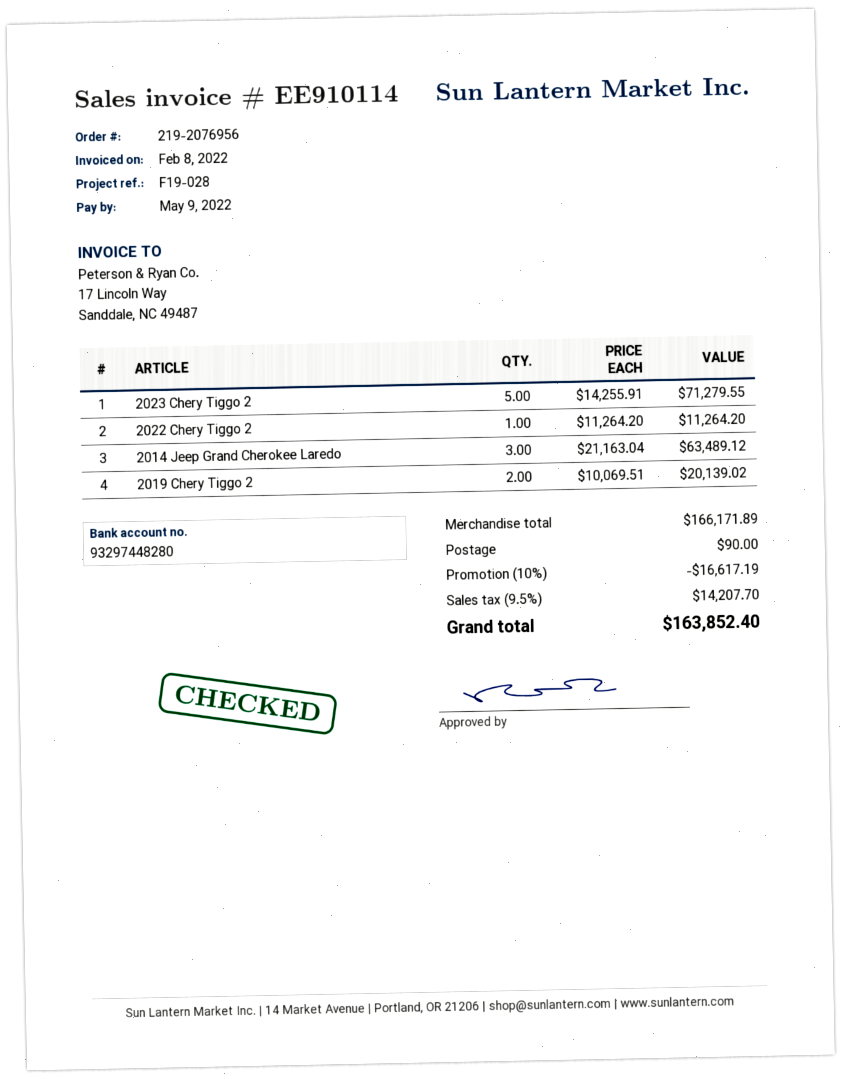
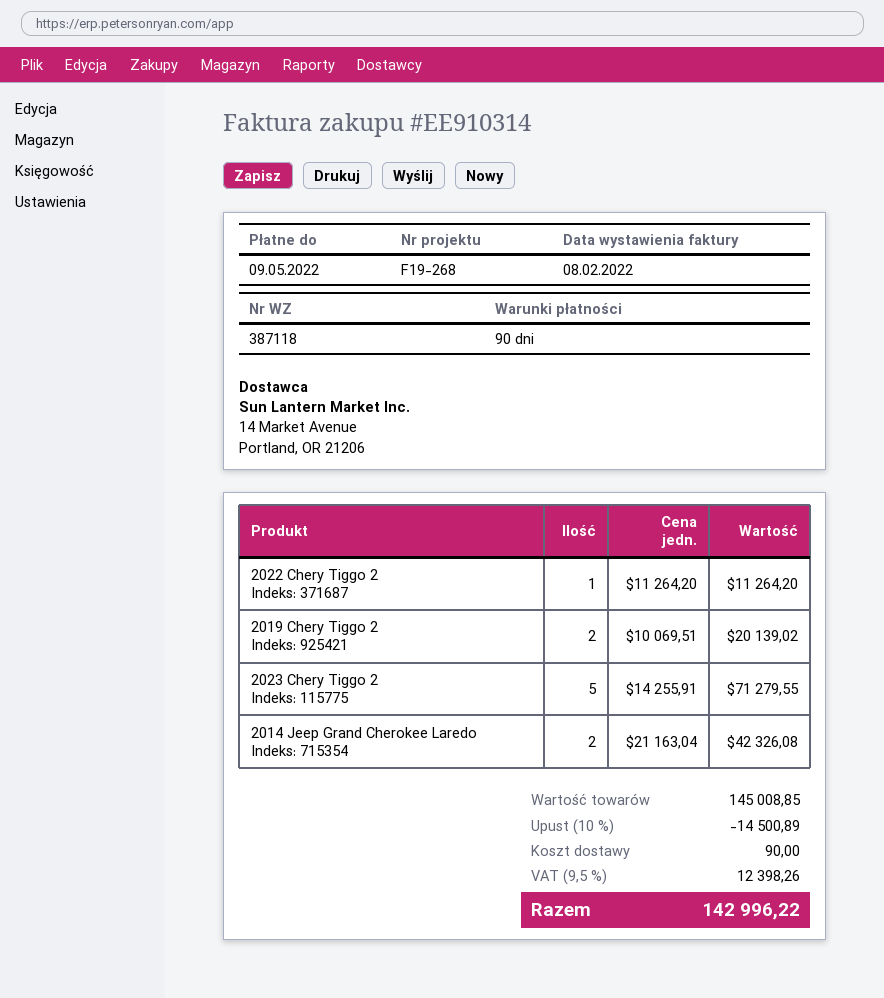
invoice number: EE910114 -> EE910314
reference: F19-028 -> F19-268
2014 Jeep Grand Cherokee Laredo: 3 x 21163.04 = 63489.12 -> 2 x 21163.04 = 42326.08
subtotal: 166171.89 -> 145008.85
discount: 10% = 16617.19 -> 10% = 14500.89
tax: 9.5% = 14207.70 -> 9.5% = 12398.26
total: 163852.40 -> 142996.22

